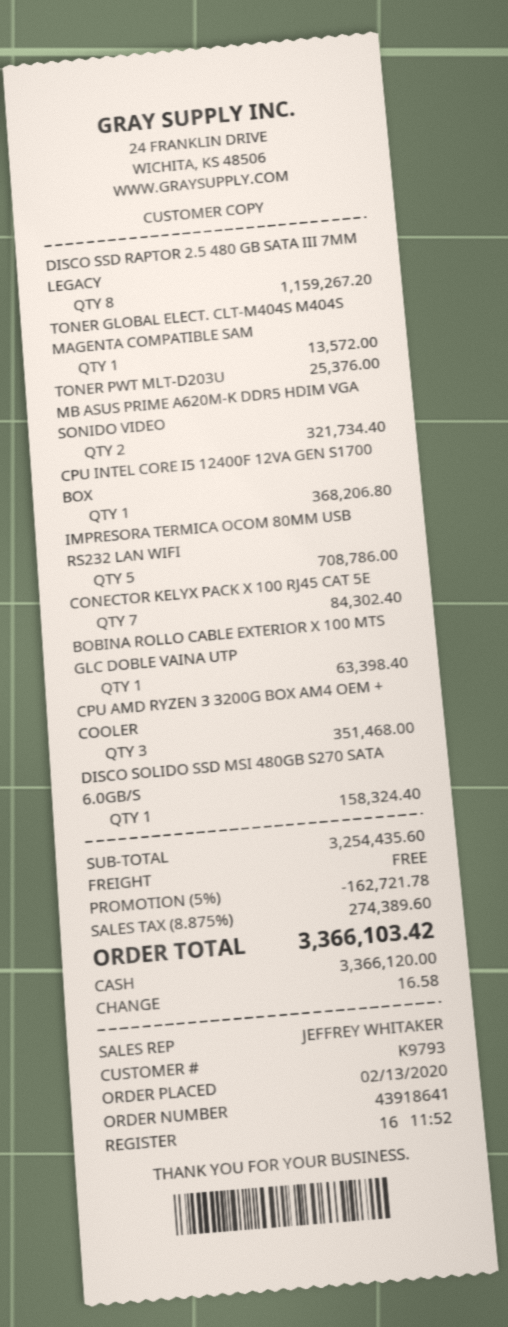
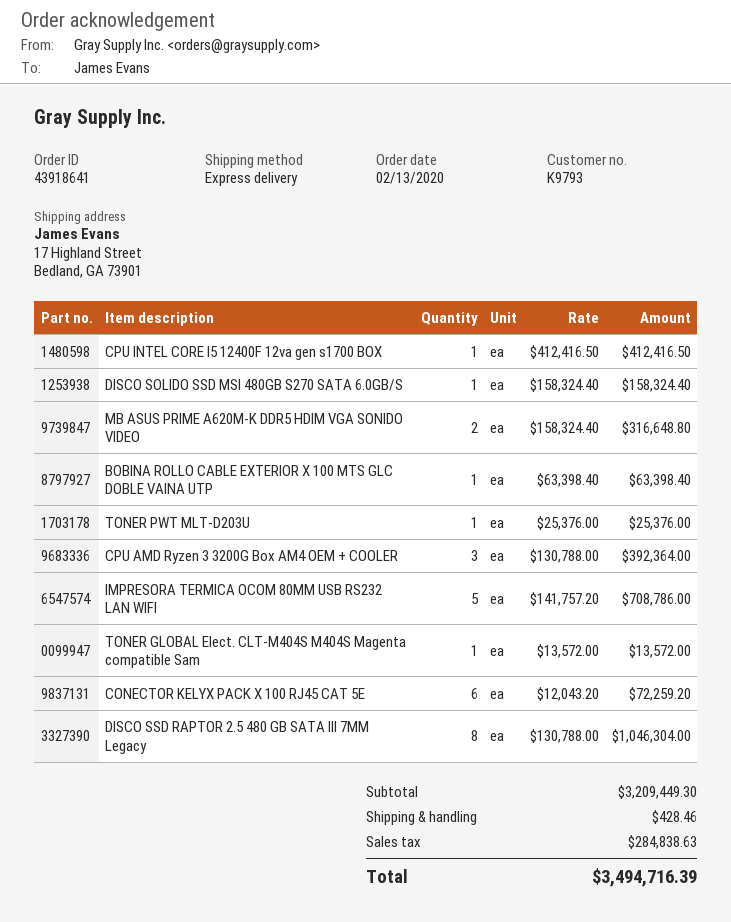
DISCO SSD RAPTOR 2.5 480 GB SATA III 7MM LEGACY: 8 for 1159267.20 -> 8 for 1046304.00
MB ASUS PRIME A620M-K DDR5 HDIM VGA SONIDO VIDEO: 2 for 321734.40 -> 2 for 316648.80
CPU INTEL CORE I5 12400F 12VA GEN S1700 BOX: 1 for 368206.80 -> 1 for 412416.50
CONECTOR KELYX PACK X 100 RJ45 CAT 5E: 7 for 84302.40 -> 6 for 72259.20
CPU AMD RYZEN 3 3200G BOX AM4 OEM + COOLER: 3 for 351468.00 -> 3 for 392364.00
subtotal: 3254435.60 -> 3209449.30
discount: 5% = 162721.78 -> none
shipping: 0.00 -> 428.46
tax: 274389.60 -> 284838.63
total: 3366103.42 -> 3494716.39

